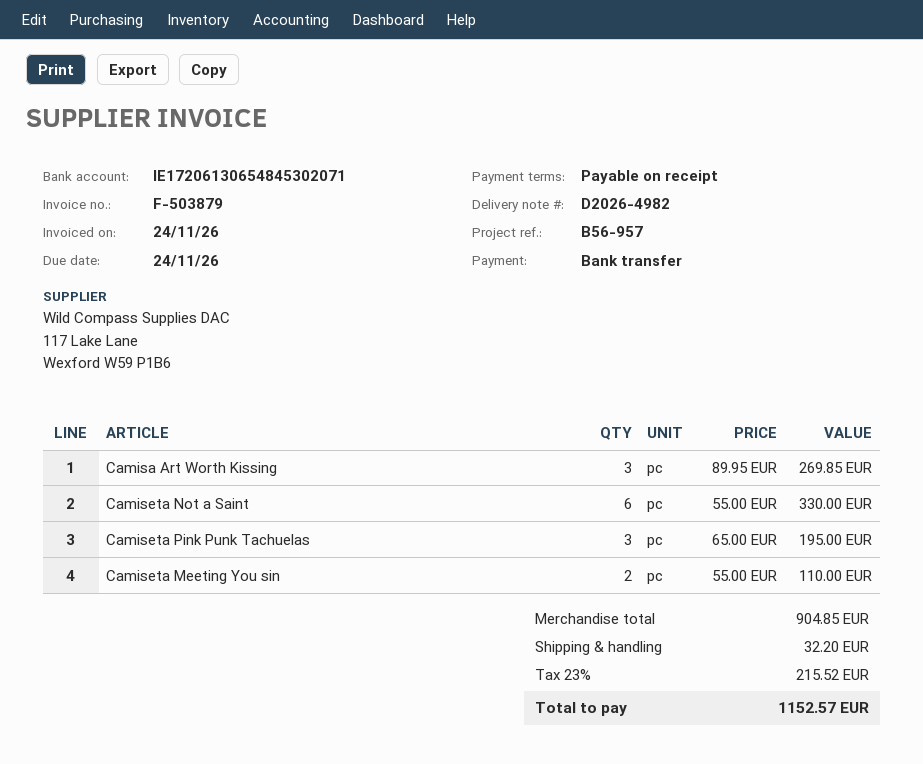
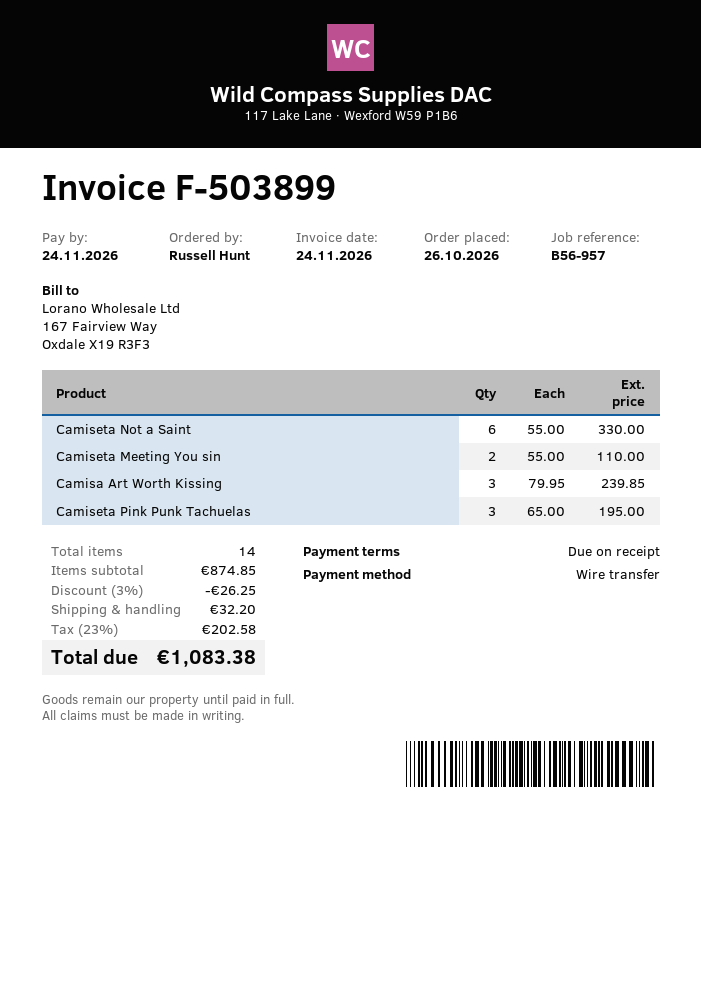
invoice number: F-503879 -> F-503899
Camisa Art Worth Kissing: 3 x 89.95 = 269.85 -> 3 x 79.95 = 239.85
subtotal: 904.85 -> 874.85
discount: none -> 3% = 26.25
tax: 23% = 215.52 -> 23% = 202.58
total: 1152.57 -> 1083.38

